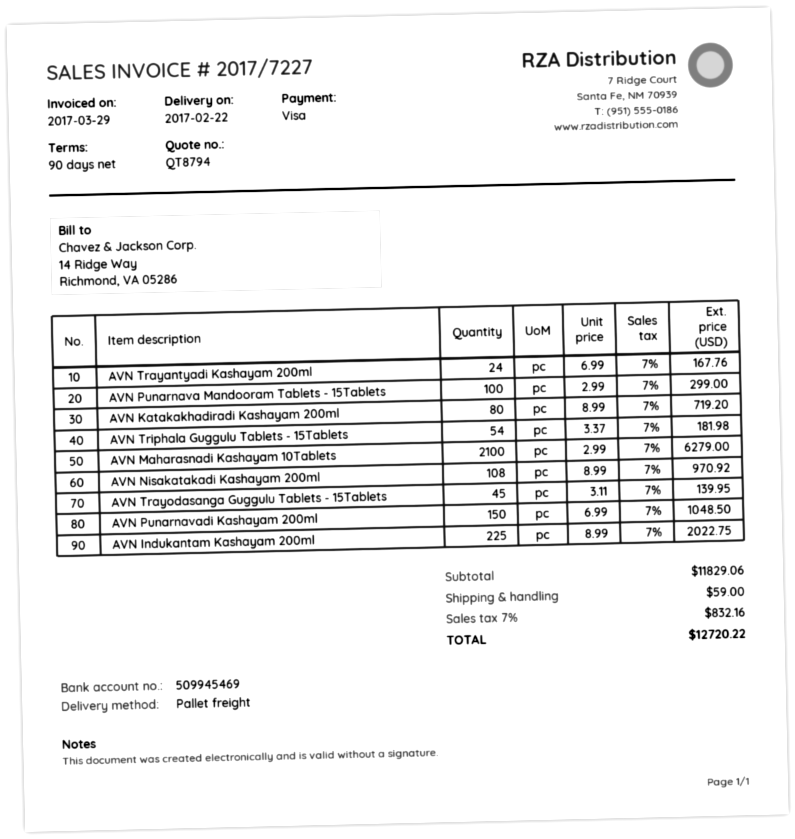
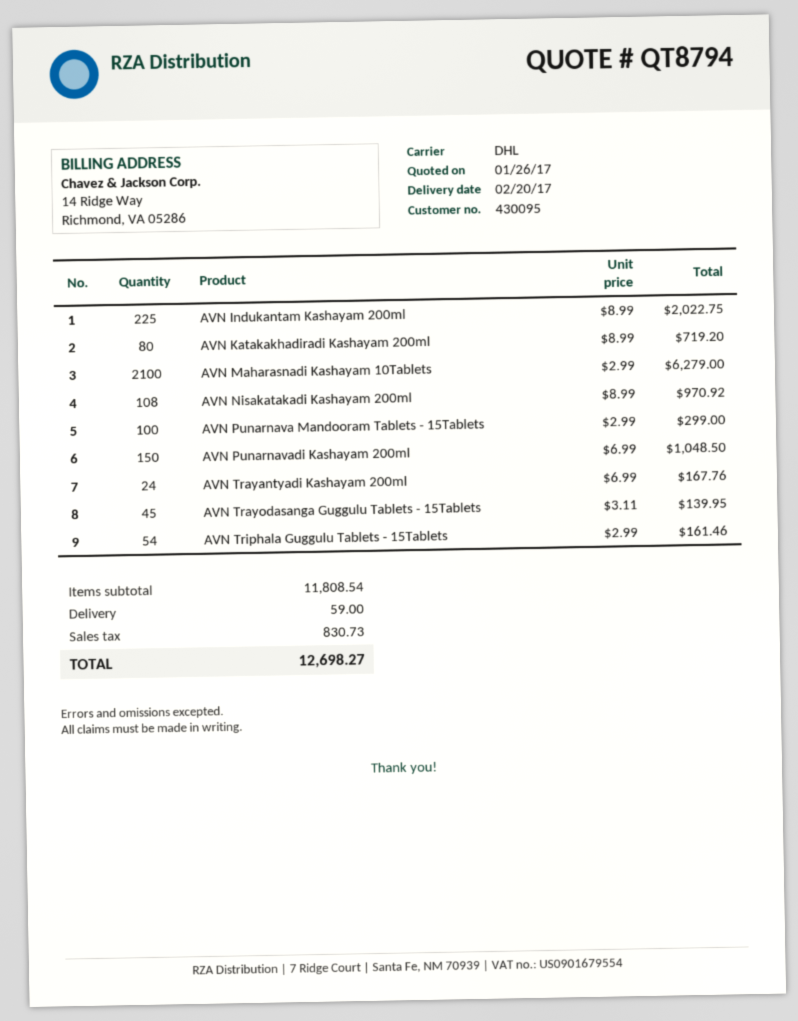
delivery date: 2017-02-22 -> 2017-02-20
shipping method: pallet freight -> DHL
AVN Triphala Guggulu Tablets - 15Tablets: 54 x 3.37 = 181.98 -> 54 x 2.99 = 161.46
subtotal: 11829.06 -> 11808.54
tax: 832.16 -> 830.73
total: 12720.22 -> 12698.27

